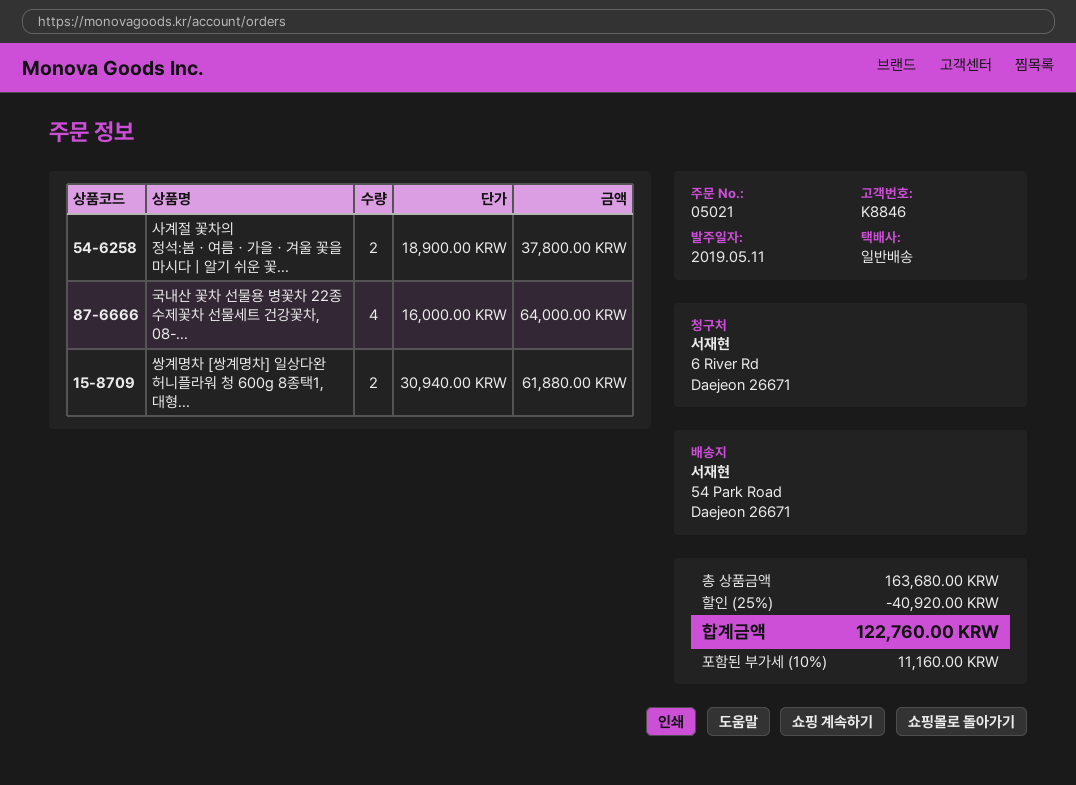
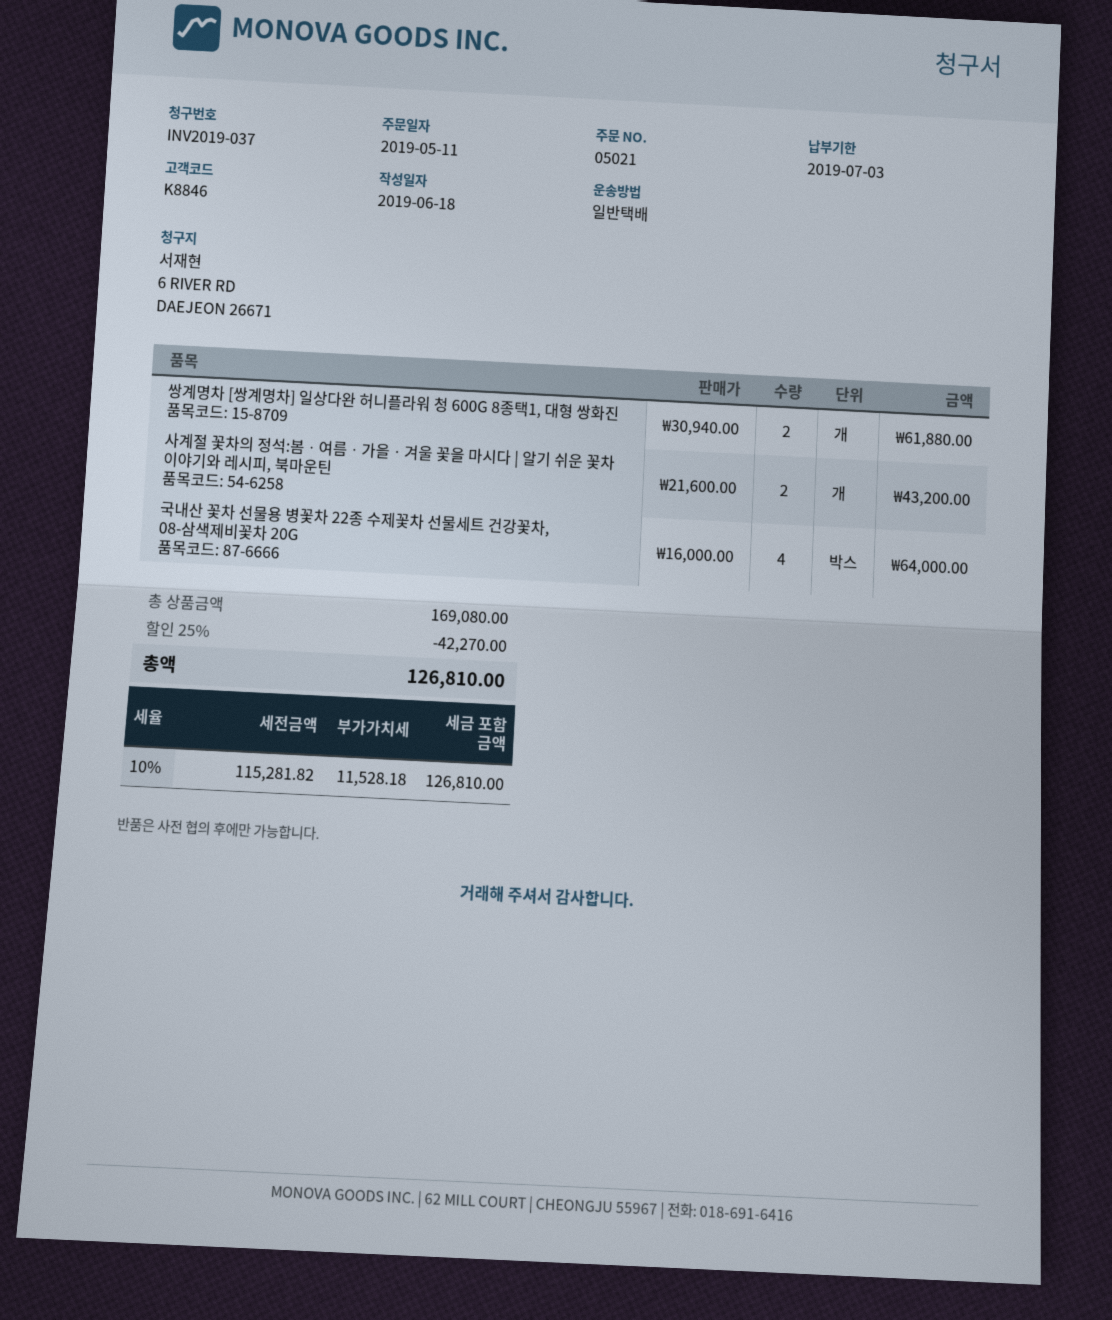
사계절 꽃차의 정석:봄ㆍ여름ㆍ가을ㆍ겨울 꽃을 마시다 | 알기 쉬운 꽃...: 2 x 18900.00 = 37800.00 -> 2 x 21600.00 = 43200.00
subtotal: 163680.00 -> 169080.00
discount: 25% = 40920.00 -> 25% = 42270.00
tax: 10% = 11160.00 -> 10% = 11528.18
total: 122760.00 -> 126810.00

